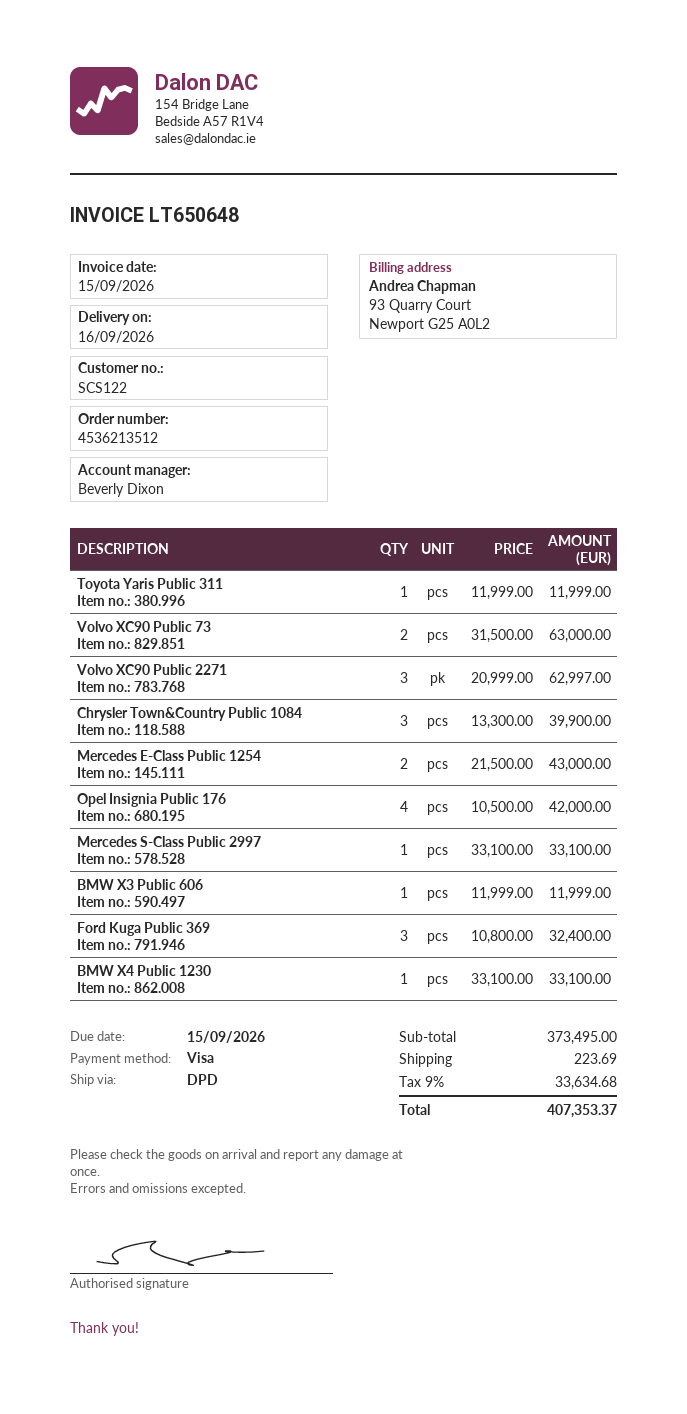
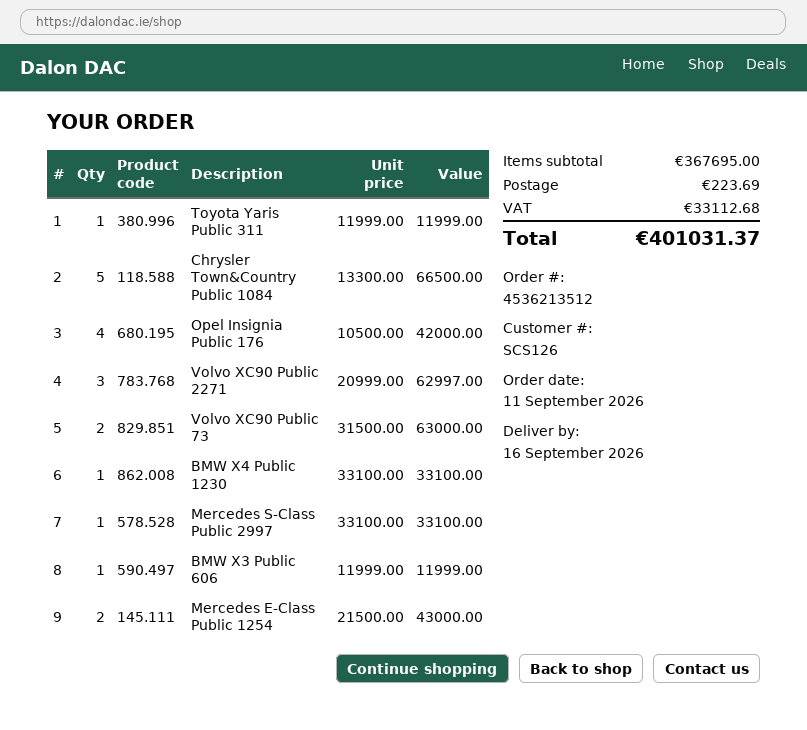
customer number: SCS122 -> SCS126
Chrysler Town&Country Public 1084: 3 x 13300.00 = 39900.00 -> 5 x 13300.00 = 66500.00
Ford Kuga Public 369: 3 x 10800.00 = 32400.00 -> none
subtotal: 373495.00 -> 367695.00
tax: 33634.68 -> 33112.68
total: 407353.37 -> 401031.37

